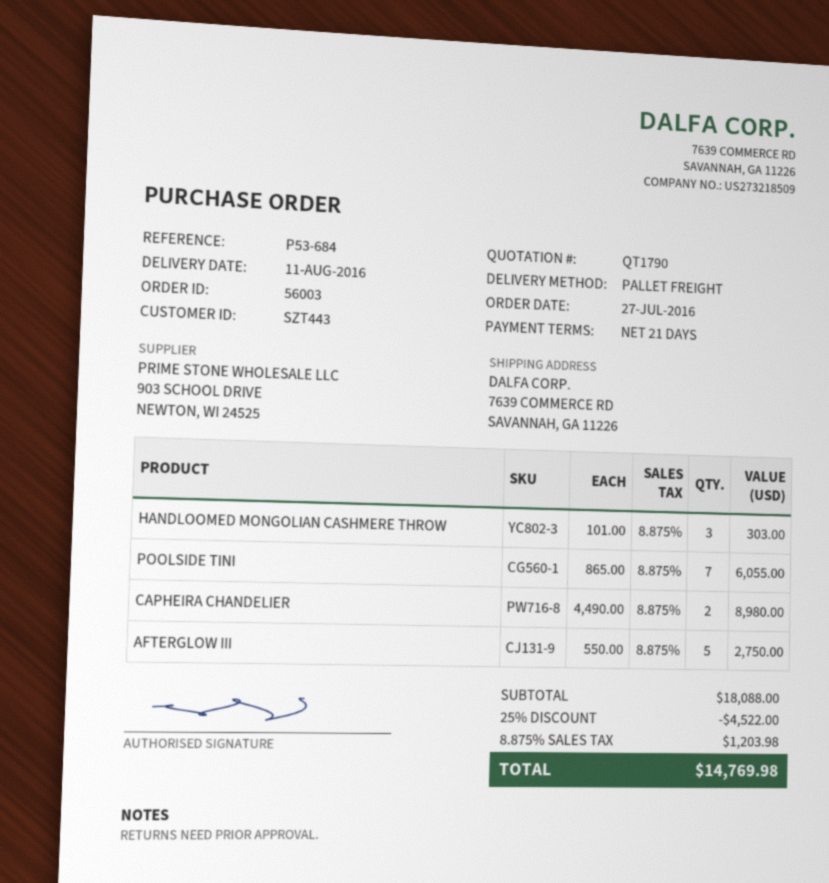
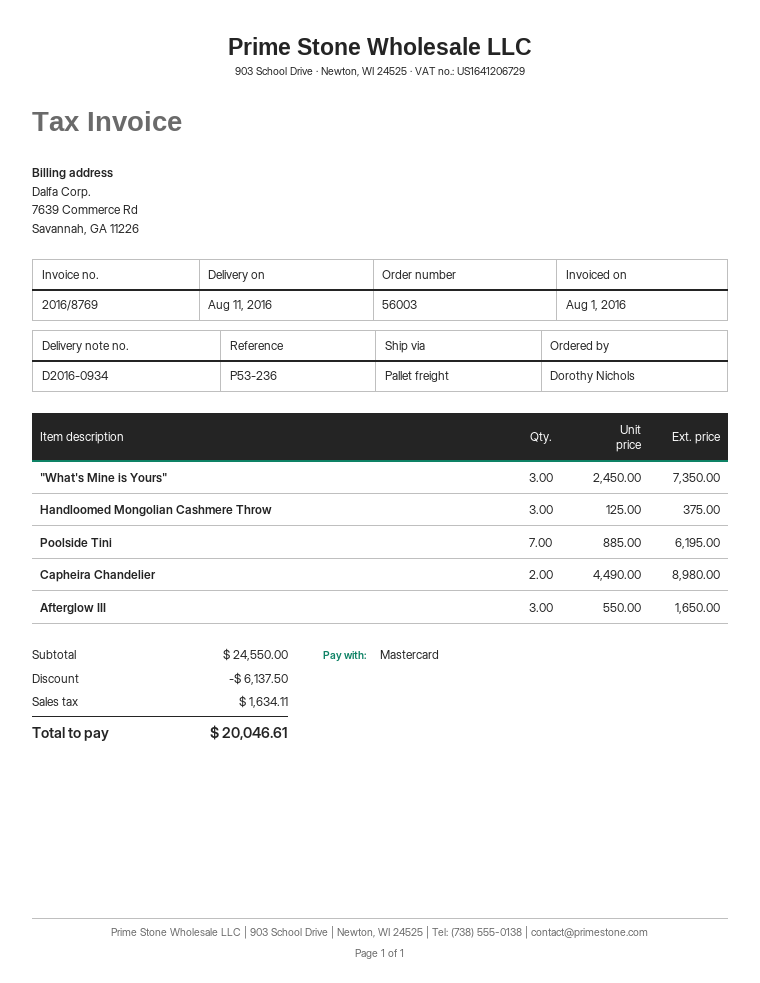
reference: P53-684 -> P53-236
HANDLOOMED MONGOLIAN CASHMERE THROW: 3 x 101.00 = 303.00 -> 3 x 125.00 = 375.00
POOLSIDE TINI: 7 x 865.00 = 6055.00 -> 7 x 885.00 = 6195.00
AFTERGLOW III: 5 x 550.00 = 2750.00 -> 3 x 550.00 = 1650.00
"What's Mine is Yours": none -> 3 x 2450.00 = 7350.00
subtotal: 18088.00 -> 24550.00
discount: 4522.00 -> 6137.50
tax: 1203.98 -> 1634.11
total: 14769.98 -> 20046.61

